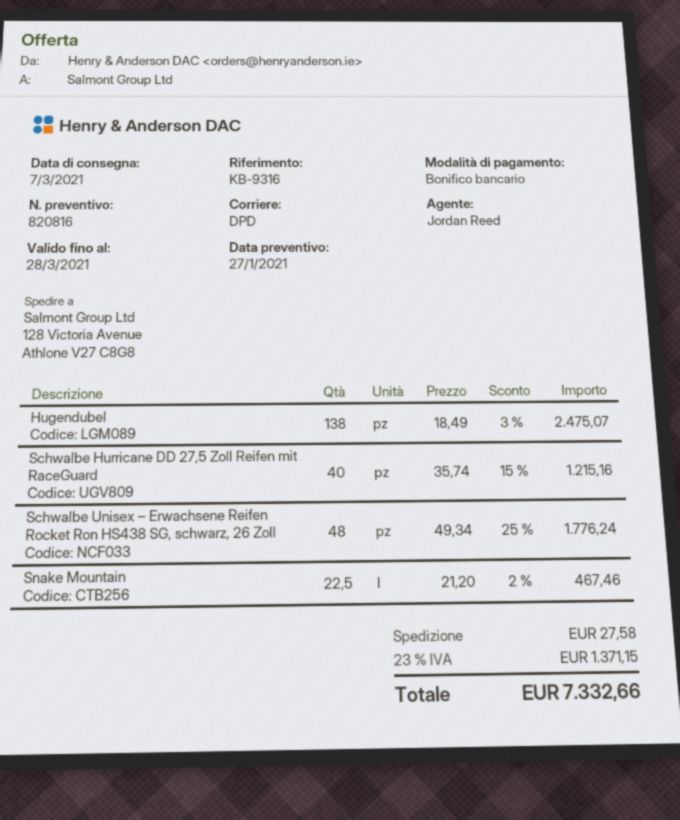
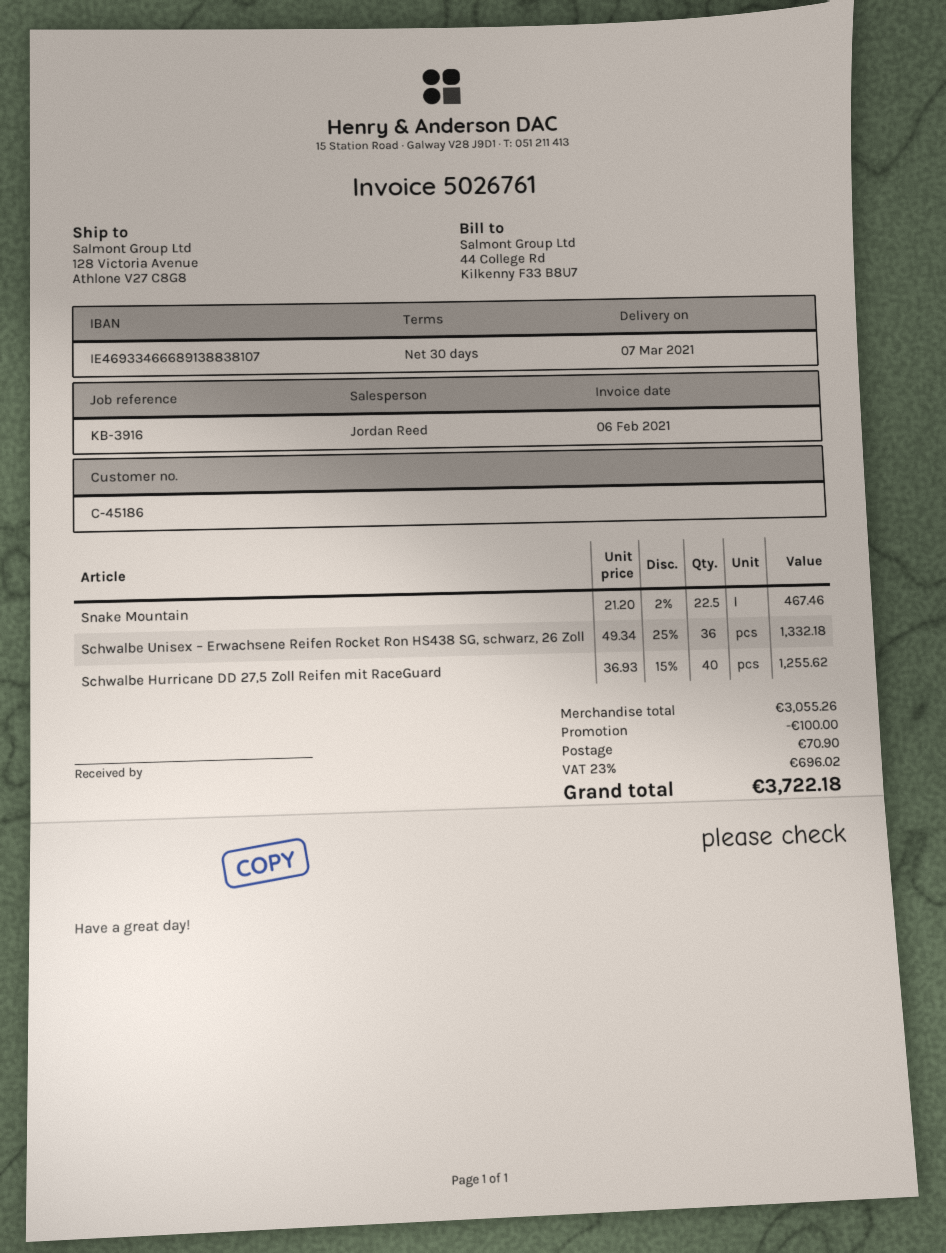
reference: KB-9316 -> KB-3916
Hugendubel: 138 x 18.49 - 3% = 2475.07 -> none
Schwalbe Hurricane DD 27,5 Zoll Reifen mit RaceGuard: 40 x 35.74 - 15% = 1215.16 -> 40 x 36.93 - 15% = 1255.62
Schwalbe Unisex – Erwachsene Reifen Rocket Ron HS438 SG, schwarz, 26 Zoll: 48 x 49.34 - 25% = 1776.24 -> 36 x 49.34 - 25% = 1332.18
discount: none -> 100.00
shipping: 27.58 -> 70.90
tax: 23% = 1371.15 -> 23% = 696.02
total: 7332.66 -> 3722.18

